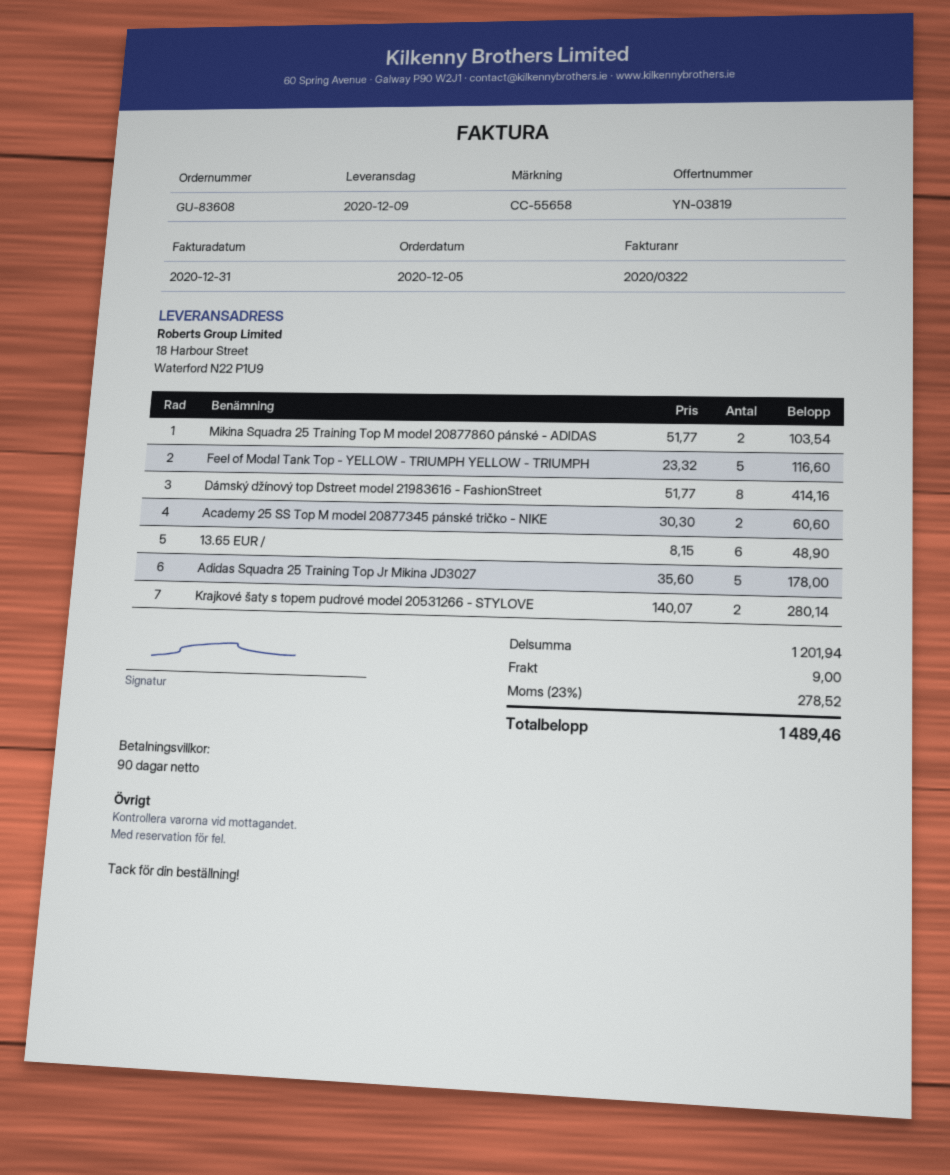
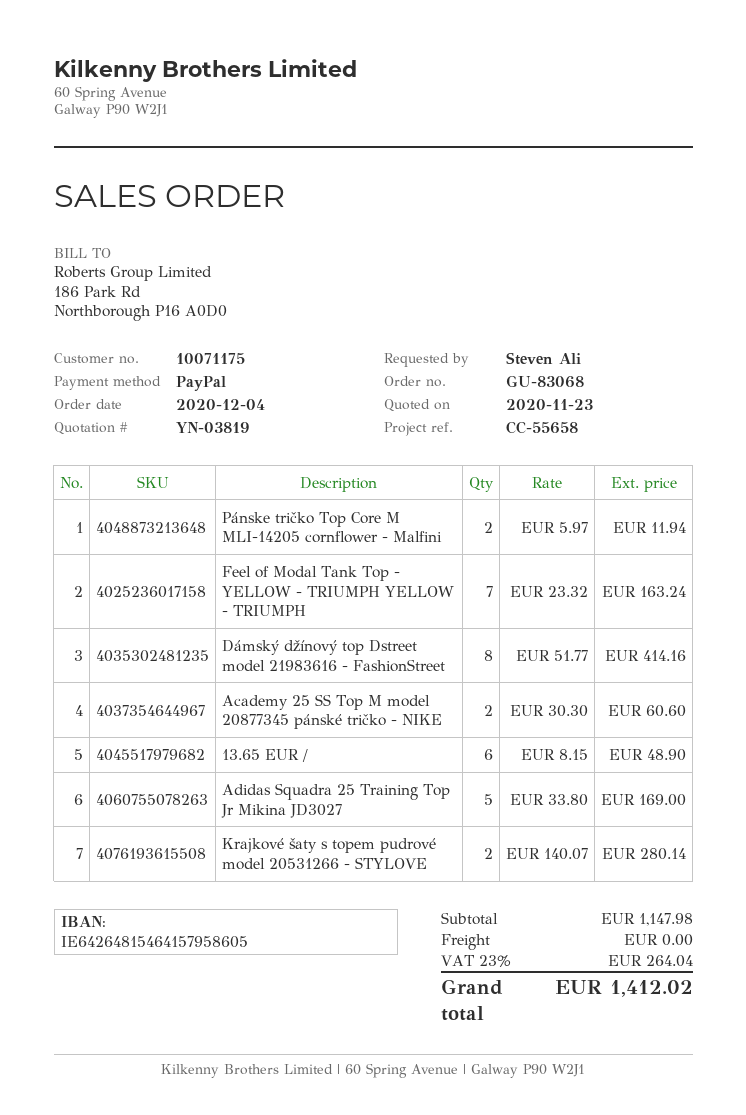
order number: GU-83608 -> GU-83068
order date: 2020-12-05 -> 2020-12-04
Mikina Squadra 25 Training Top M model 20877860 pánské - ADIDAS: 2 x 51.77 = 103.54 -> none
Feel of Modal Tank Top - YELLOW - TRIUMPH YELLOW - TRIUMPH: 5 x 23.32 = 116.60 -> 7 x 23.32 = 163.24
Adidas Squadra 25 Training Top Jr Mikina JD3027: 5 x 35.60 = 178.00 -> 5 x 33.80 = 169.00
Pánske tričko Top Core M MLI-14205 cornflower - Malfini: none -> 2 x 5.97 = 11.94
subtotal: 1201.94 -> 1147.98
shipping: 9.00 -> 0.00
tax: 23% = 278.52 -> 23% = 264.04
total: 1489.46 -> 1412.02

